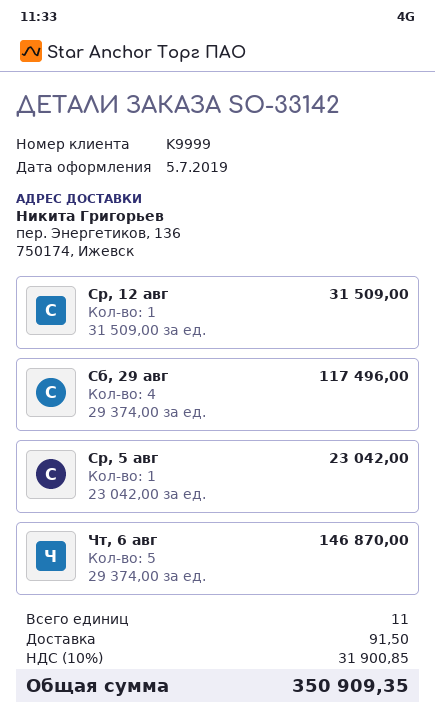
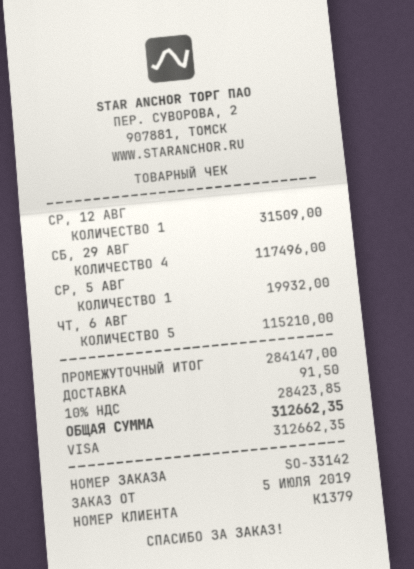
customer number: K9999 -> K1379
Ср, 5 авг: 1 for 23042.00 -> 1 for 19932.00
Чт, 6 авг: 5 for 146870.00 -> 5 for 115210.00
tax: 10% = 31900.85 -> 10% = 28423.85
total: 350909.35 -> 312662.35

